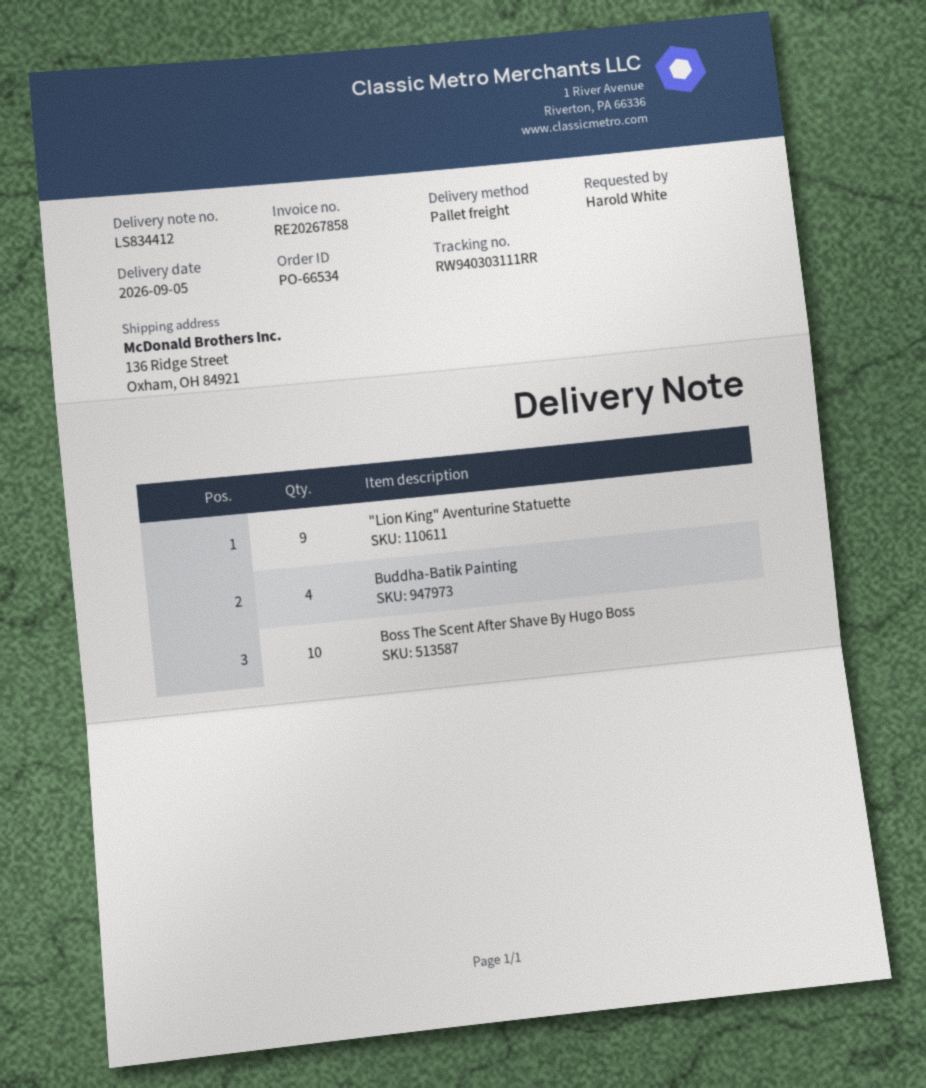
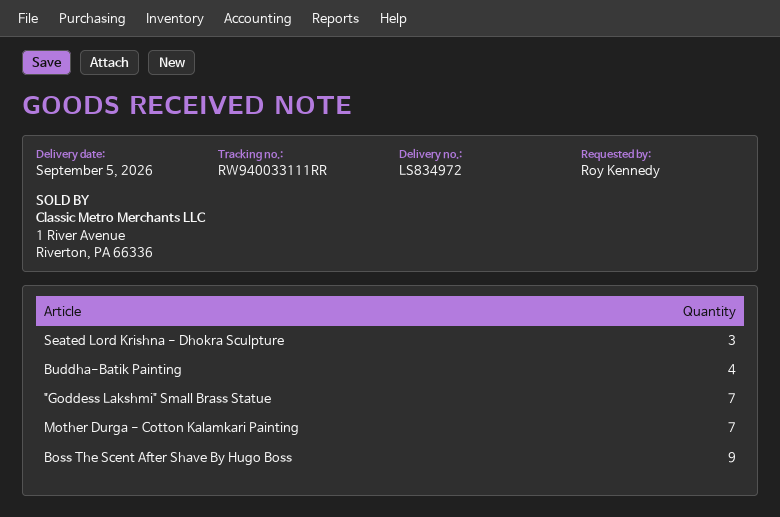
delivery note number: LS834412 -> LS834972
ordered by: Harold White -> Roy Kennedy
tracking number: RW940303111RR -> RW940033111RR
"Lion King" Aventurine Statuette: 9 -> none
Boss The Scent After Shave By Hugo Boss: 10 -> 9
Seated Lord Krishna - Dhokra Sculpture: none -> 3
"Goddess Lakshmi" Small Brass Statue: none -> 7
Mother Durga - Cotton Kalamkari Painting: none -> 7

